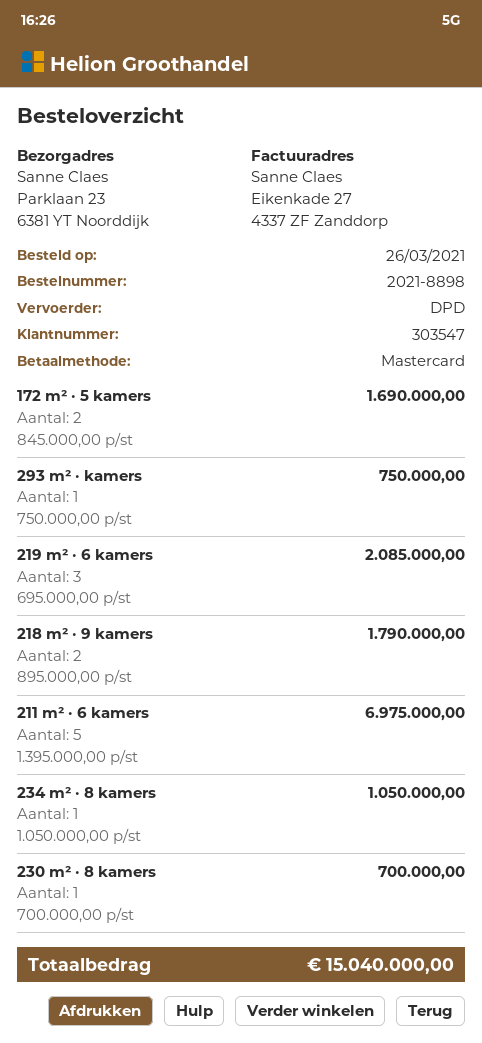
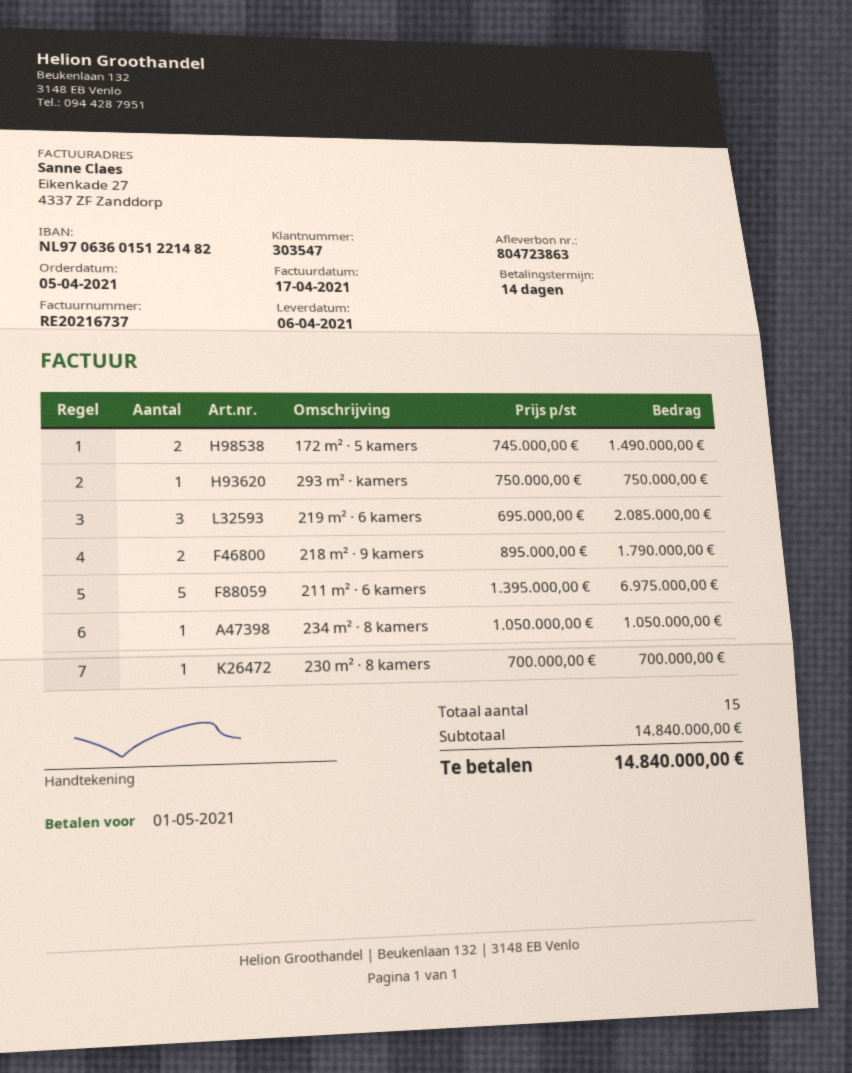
order date: 2021-03-26 -> 2021-04-05
172 m² · 5 kamers: 2 x 845000.00 = 1690000.00 -> 2 x 745000.00 = 1490000.00
total: 15040000.00 -> 14840000.00

